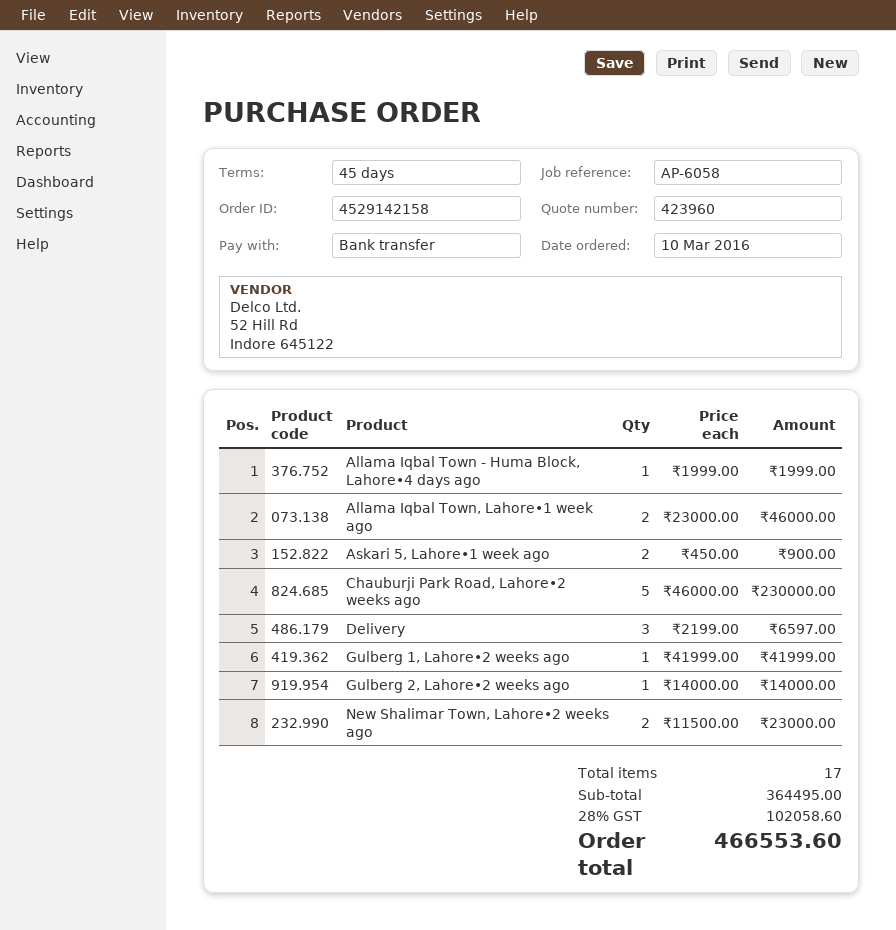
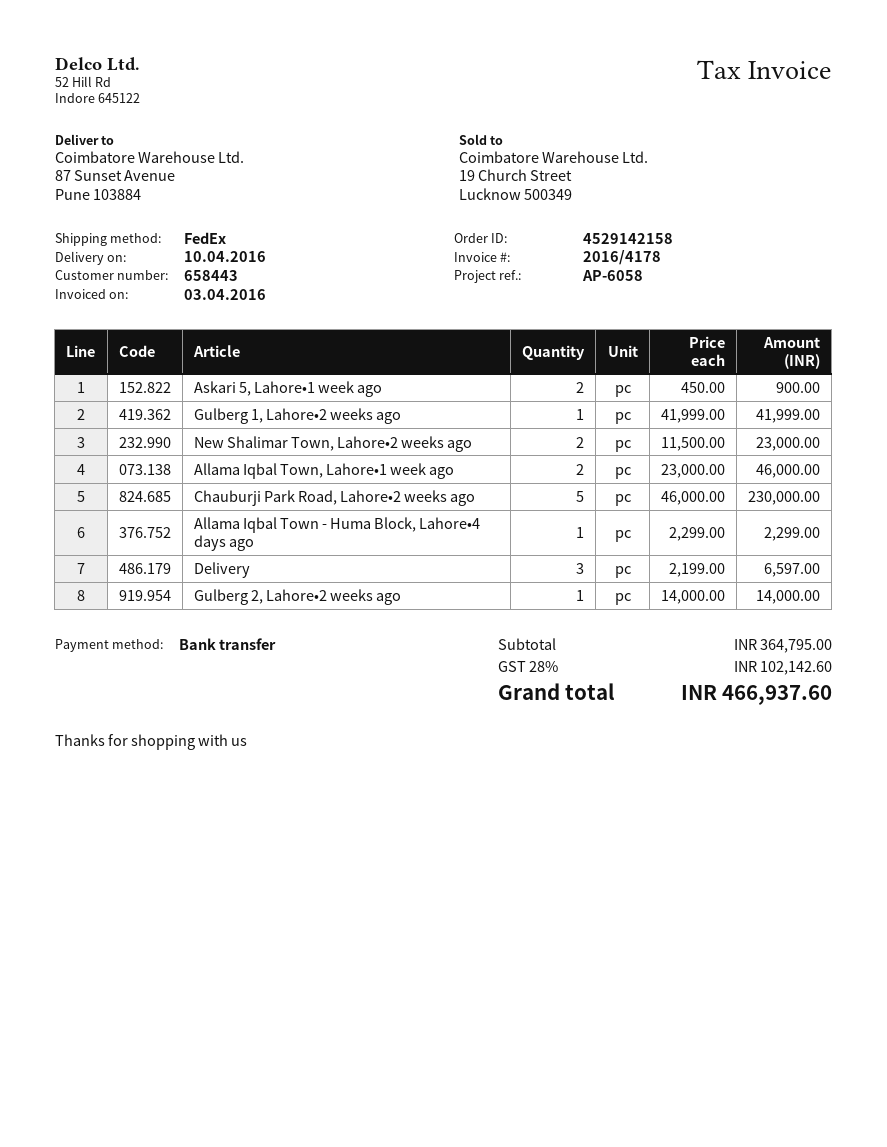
Allama Iqbal Town - Huma Block, Lahore•4 days ago: 1 x 1999.00 = 1999.00 -> 1 x 2299.00 = 2299.00
subtotal: 364495.00 -> 364795.00
tax: 28% = 102058.60 -> 28% = 102142.60
total: 466553.60 -> 466937.60

